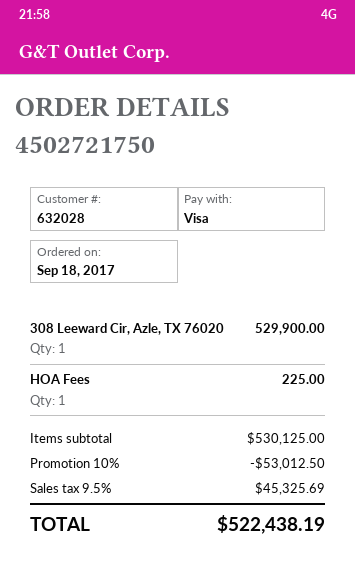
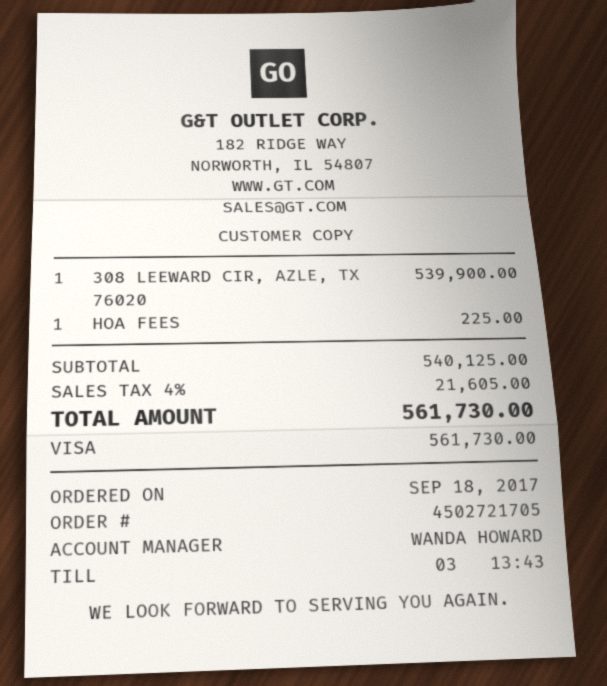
order number: 4502721750 -> 4502721705
308 Leeward Cir, Azle, TX 76020: 1 for 529900.00 -> 1 for 539900.00
subtotal: 530125.00 -> 540125.00
discount: 10% = 53012.50 -> none
tax: 9.5% = 45325.69 -> 4% = 21605.00
total: 522438.19 -> 561730.00

